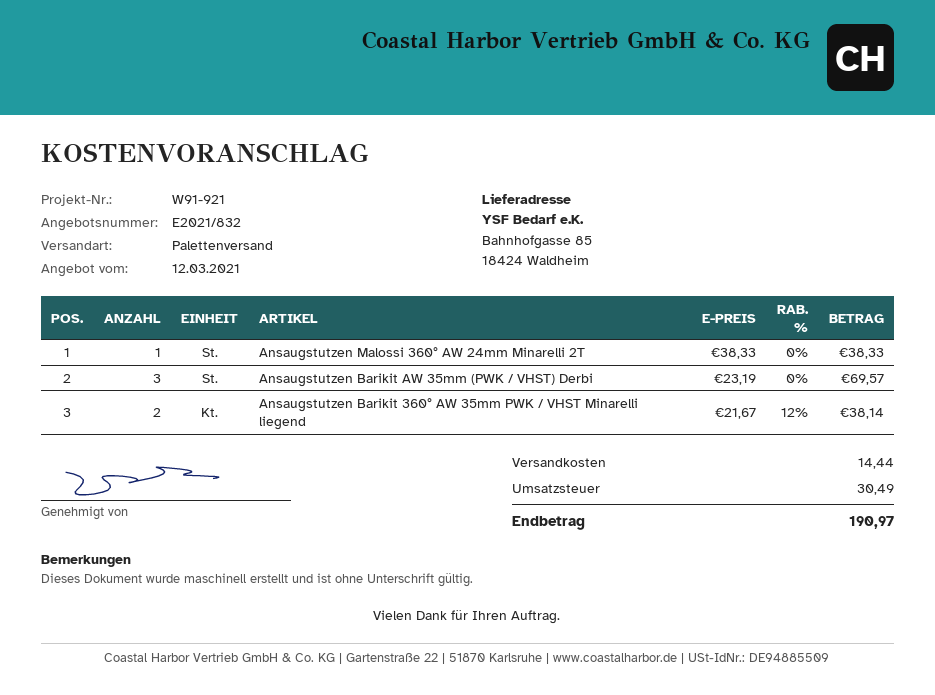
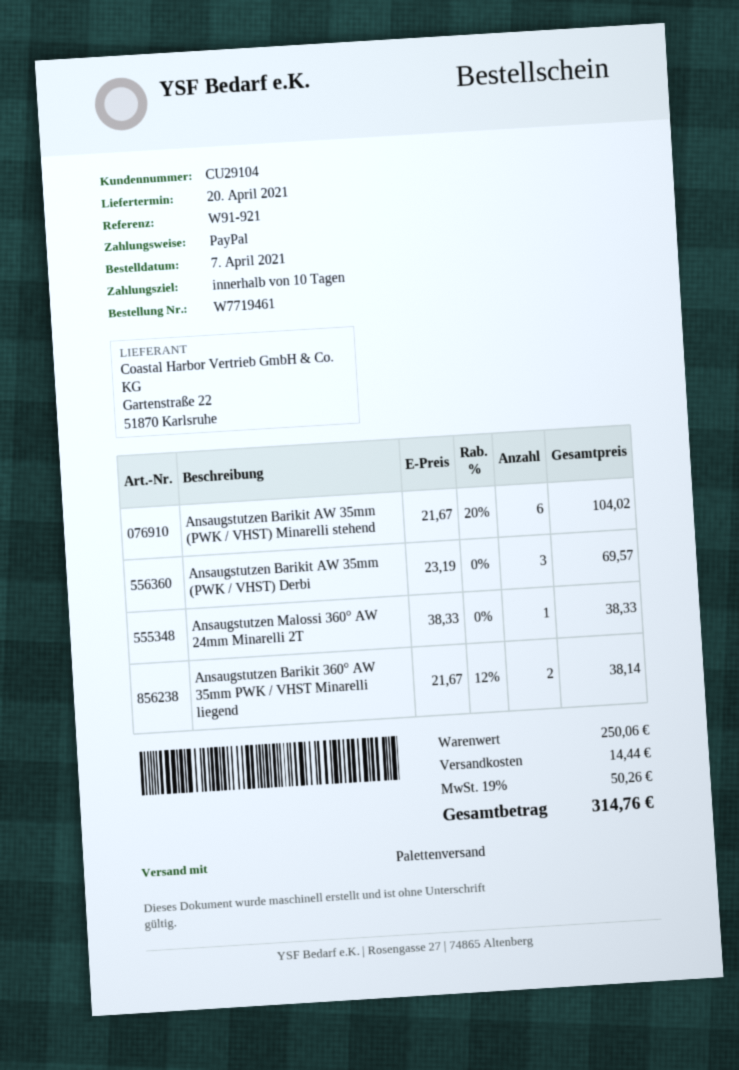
Ansaugstutzen Barikit AW 35mm (PWK / VHST) Minarelli stehend: none -> 6 x 21.67 - 20% = 104.02
tax: 30.49 -> 50.26
total: 190.97 -> 314.76

